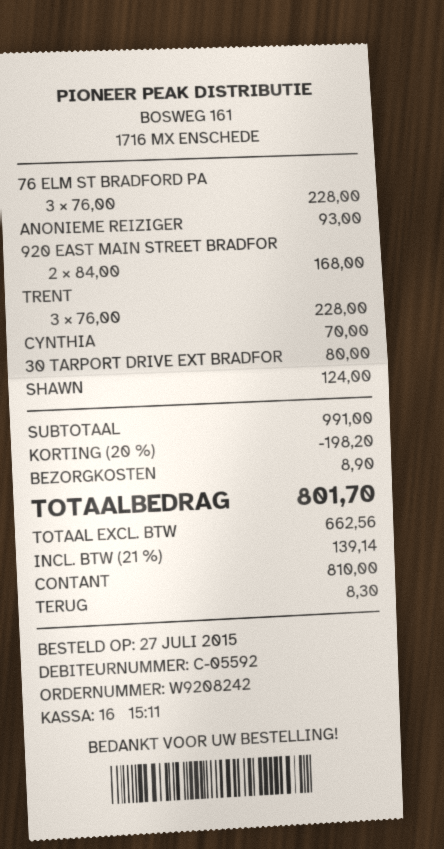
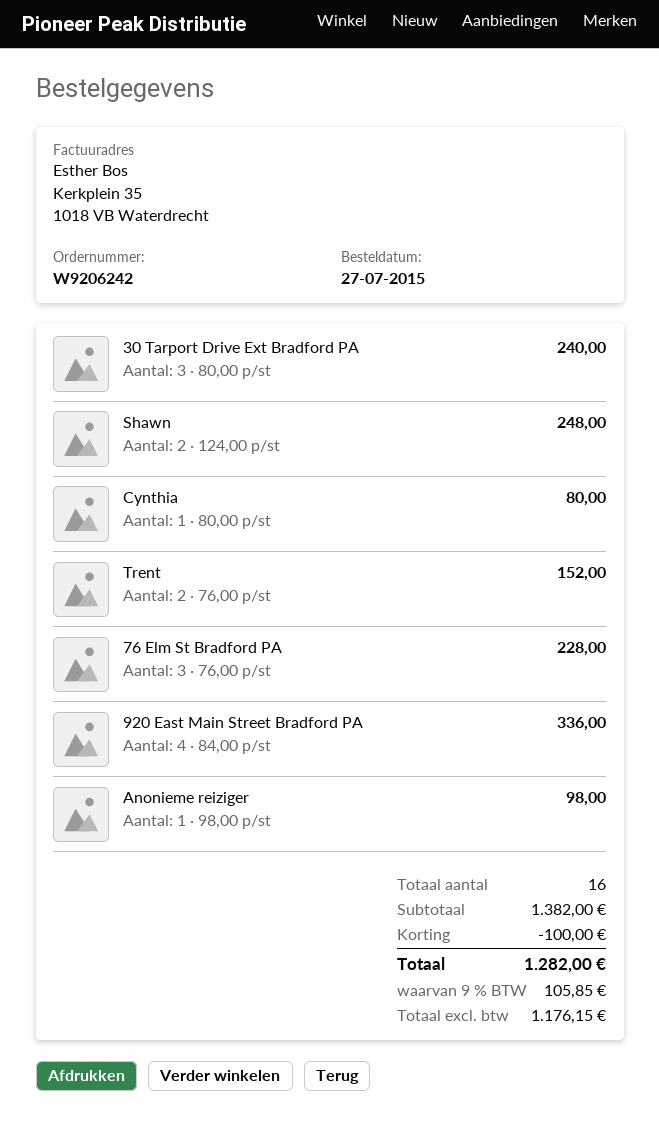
order number: W9208242 -> W9206242
ANONIEME REIZIGER: 1 x 93.00 = 93.00 -> 1 x 98.00 = 98.00
920 EAST MAIN STREET BRADFOR: 2 x 84.00 = 168.00 -> 4 x 84.00 = 336.00
TRENT: 3 x 76.00 = 228.00 -> 2 x 76.00 = 152.00
CYNTHIA: 1 x 70.00 = 70.00 -> 1 x 80.00 = 80.00
30 TARPORT DRIVE EXT BRADFOR: 1 x 80.00 = 80.00 -> 3 x 80.00 = 240.00
SHAWN: 1 x 124.00 = 124.00 -> 2 x 124.00 = 248.00
subtotal: 991.00 -> 1382.00
discount: 198.20 -> 100.00
shipping: 8.90 -> none
net: 662.56 -> 1176.15
tax: 21% = 139.14 -> 9% = 105.85
total: 801.70 -> 1282.00

